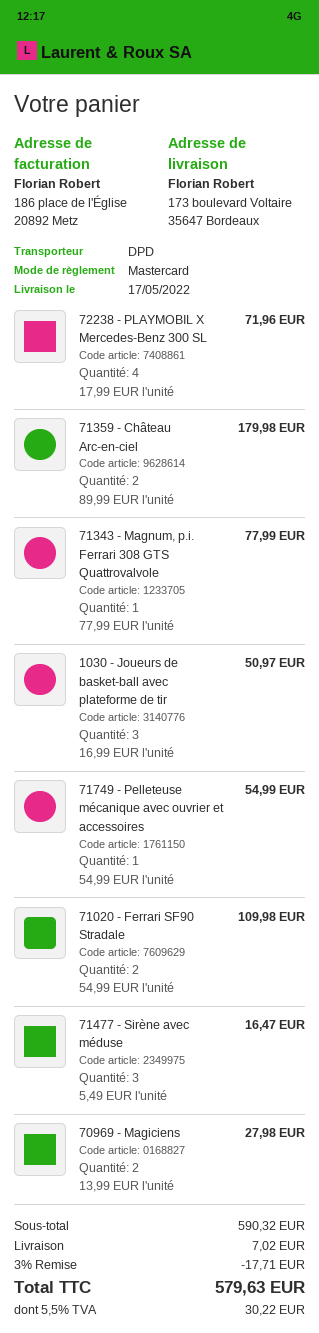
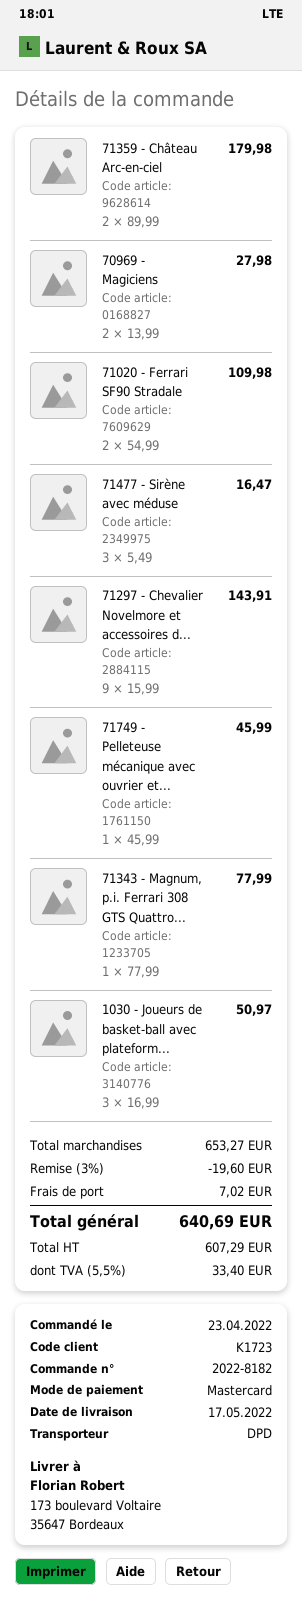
72238 - PLAYMOBIL X Mercedes-Benz 300 SL: 4 x 17.99 = 71.96 -> none
71749 - Pelleteuse mécanique avec ouvrier et accessoires: 1 x 54.99 = 54.99 -> 1 x 45.99 = 45.99
71297 - Chevalier Novelmore et accessoires d...: none -> 9 x 15.99 = 143.91
subtotal: 590.32 -> 653.27
discount: 3% = 17.71 -> 3% = 19.60
tax: 5.5% = 30.22 -> 5.5% = 33.40
total: 579.63 -> 640.69

